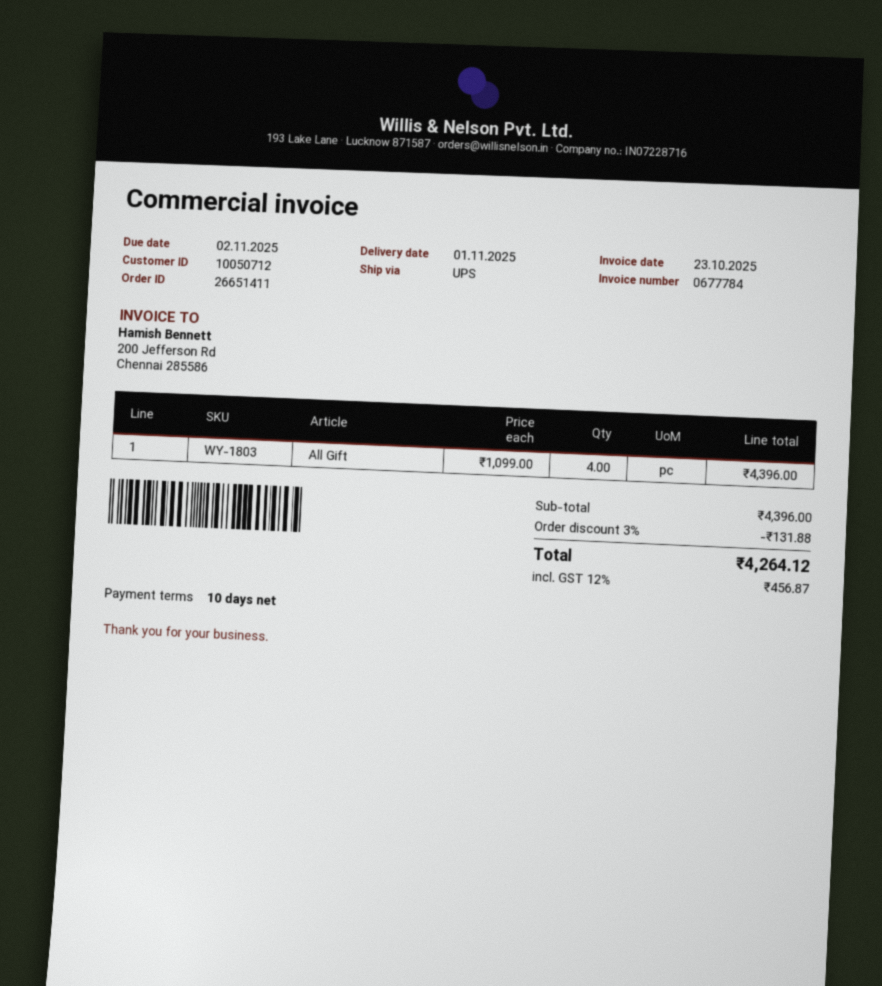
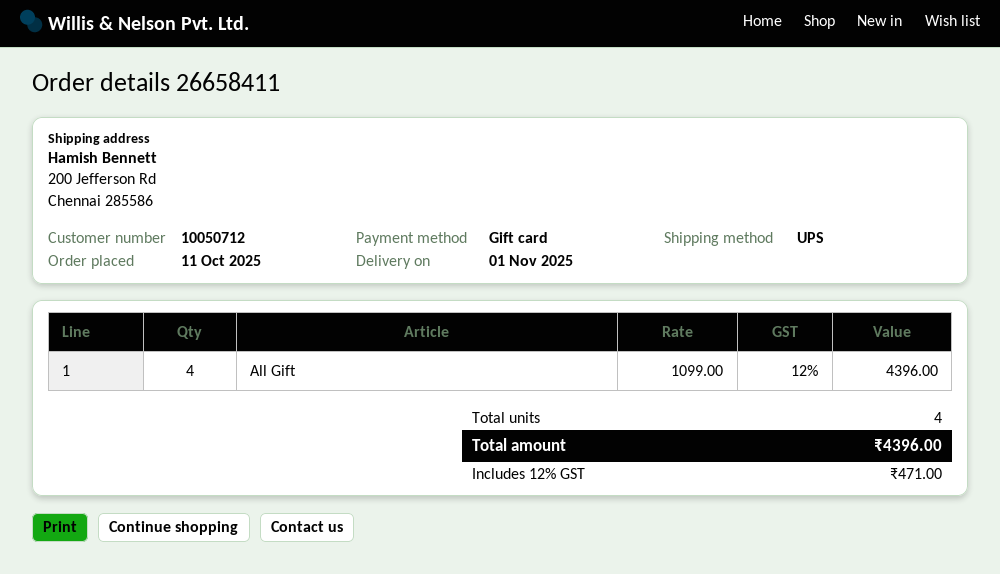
order number: 26651411 -> 26658411
discount: 3% = 131.88 -> none
tax: 12% = 456.87 -> 12% = 471.00
total: 4264.12 -> 4396.00

